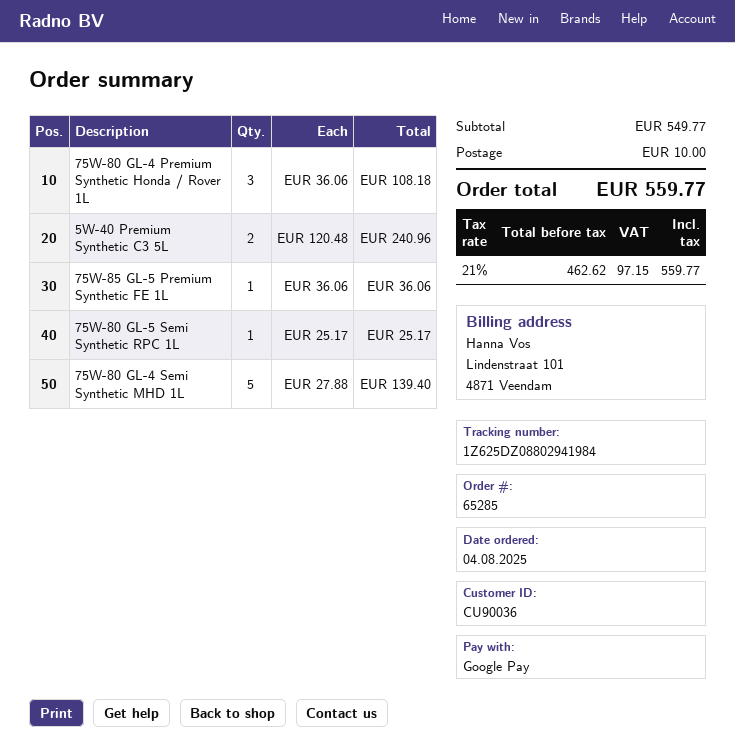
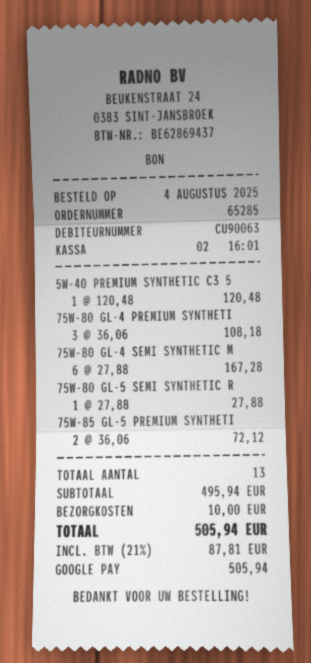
customer number: CU90036 -> CU90063
5W-40 Premium Synthetic C3 5L: 2 x 120.48 = 240.96 -> 1 x 120.48 = 120.48
75W-85 GL-5 Premium Synthetic FE 1L: 1 x 36.06 = 36.06 -> 2 x 36.06 = 72.12
75W-80 GL-5 Semi Synthetic RPC 1L: 1 x 25.17 = 25.17 -> 1 x 27.88 = 27.88
75W-80 GL-4 Semi Synthetic MHD 1L: 5 x 27.88 = 139.40 -> 6 x 27.88 = 167.28
subtotal: 549.77 -> 495.94
tax: 21% = 97.15 -> 21% = 87.81
total: 559.77 -> 505.94

